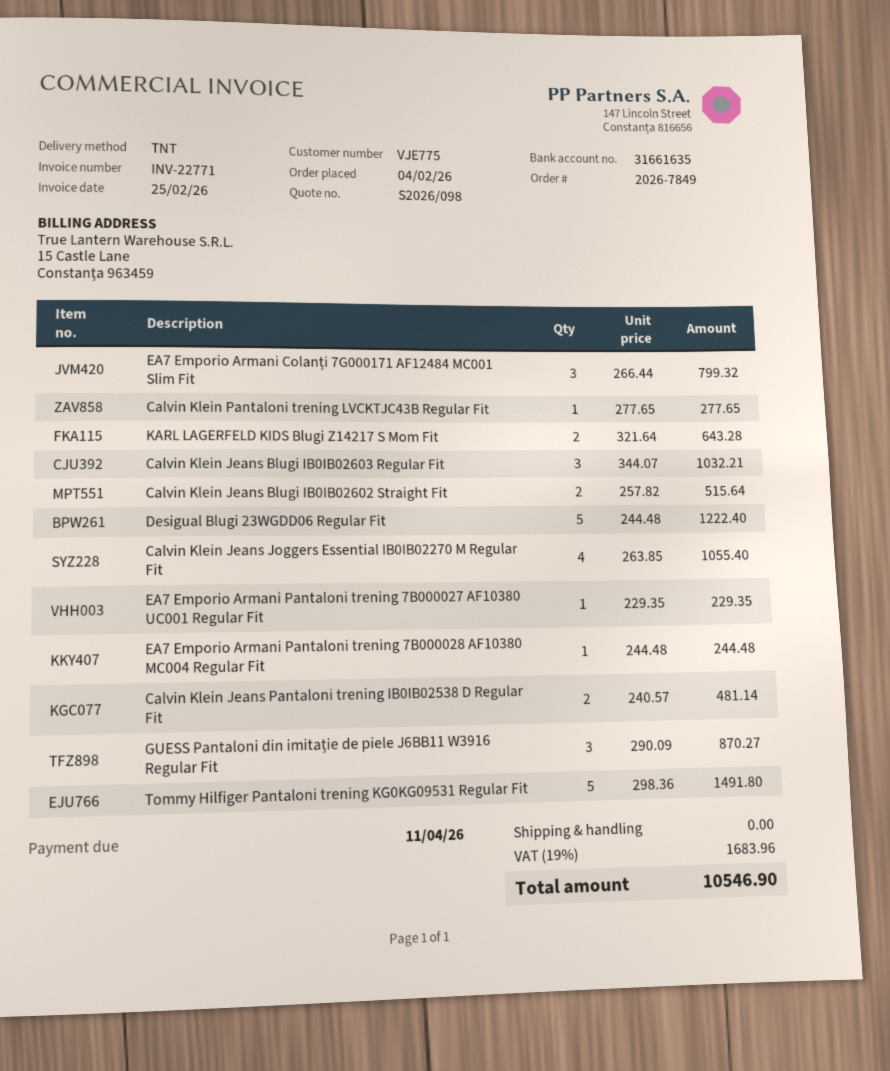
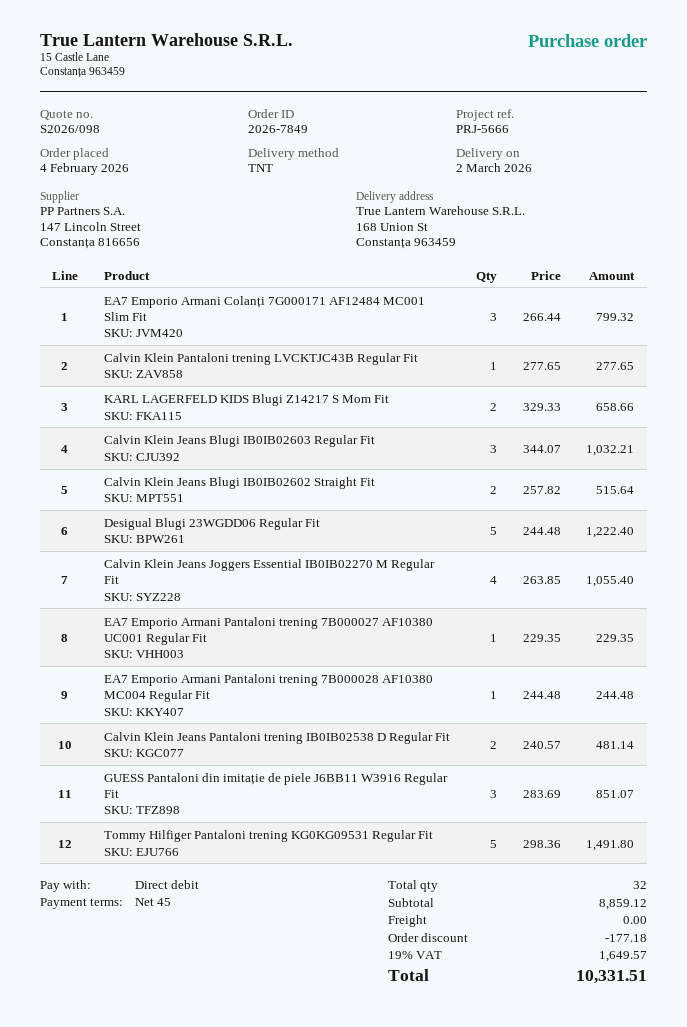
KARL LAGERFELD KIDS Blugi Z14217 S Mom Fit: 2 x 321.64 = 643.28 -> 2 x 329.33 = 658.66
GUESS Pantaloni din imitație de piele J6BB11 W3916 Regular Fit: 3 x 290.09 = 870.27 -> 3 x 283.69 = 851.07
discount: none -> 177.18
tax: 19% = 1683.96 -> 19% = 1649.57
total: 10546.90 -> 10331.51

